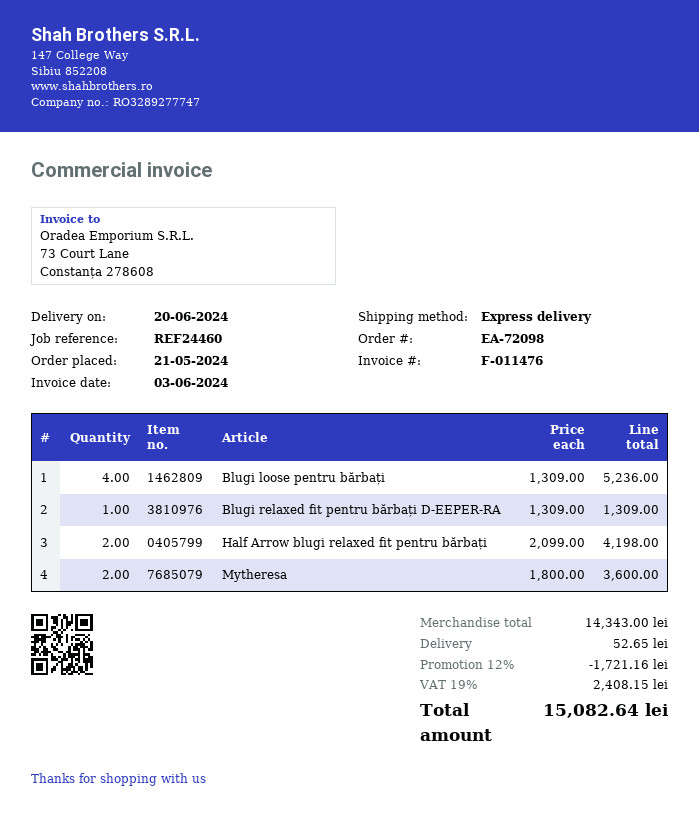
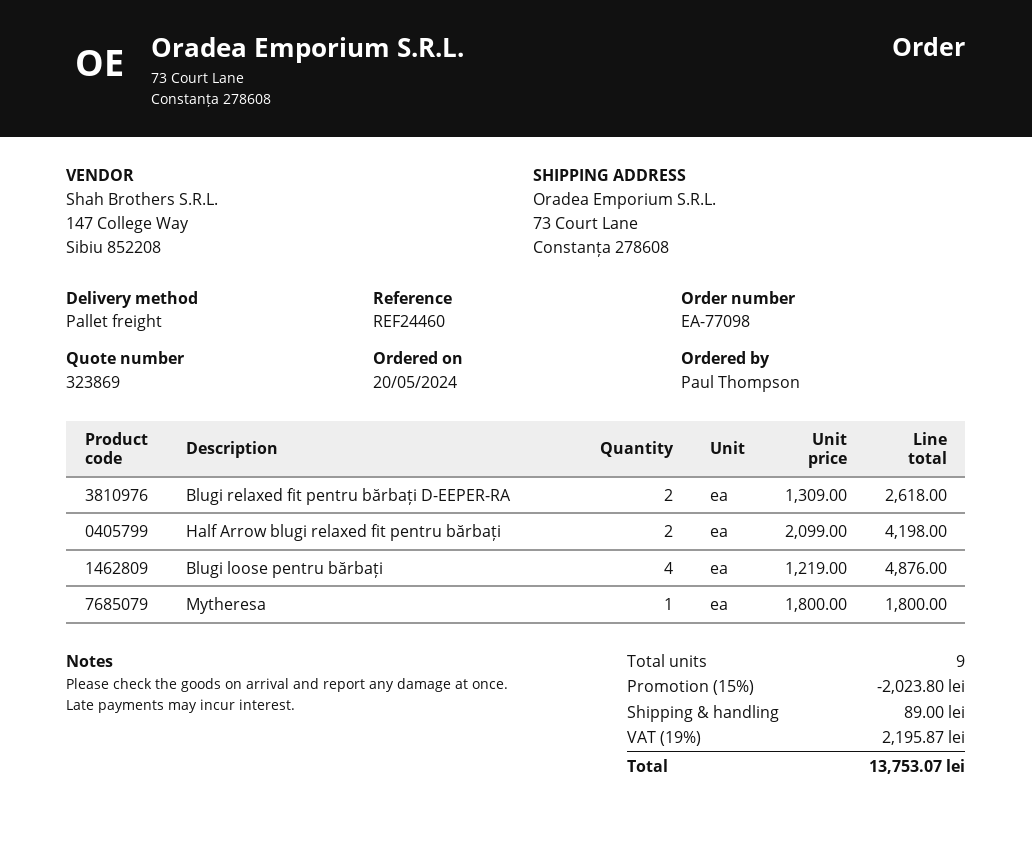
order number: EA-72098 -> EA-77098
order date: 2024-05-21 -> 2024-05-20
shipping method: express -> pallet freight
Blugi loose pentru bărbați: 4 x 1309.00 = 5236.00 -> 4 x 1219.00 = 4876.00
Blugi relaxed fit pentru bărbați D-EEPER-RA: 1 x 1309.00 = 1309.00 -> 2 x 1309.00 = 2618.00
Mytheresa: 2 x 1800.00 = 3600.00 -> 1 x 1800.00 = 1800.00
discount: 12% = 1721.16 -> 15% = 2023.80
shipping: 52.65 -> 89.00
tax: 19% = 2408.15 -> 19% = 2195.87
total: 15082.64 -> 13753.07

